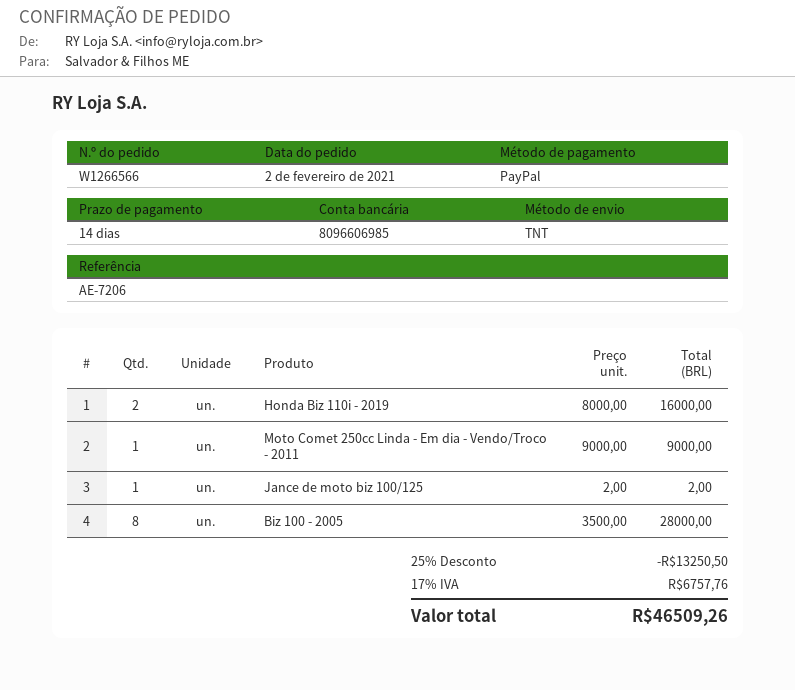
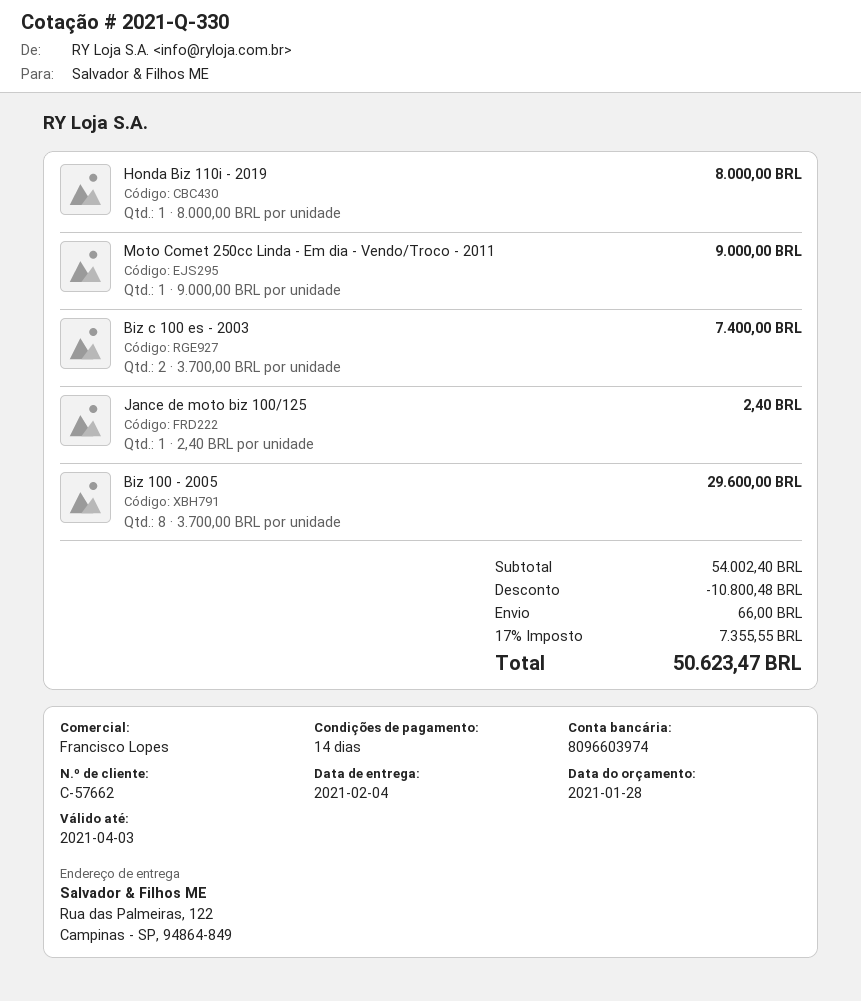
bank account: 8096606985 -> 8096603974
Honda Biz 110i - 2019: 2 x 8000.00 = 16000.00 -> 1 x 8000.00 = 8000.00
Jance de moto biz 100/125: 1 x 2.00 = 2.00 -> 1 x 2.40 = 2.40
Biz 100 - 2005: 8 x 3500.00 = 28000.00 -> 8 x 3700.00 = 29600.00
Biz c 100 es - 2003: none -> 2 x 3700.00 = 7400.00
discount: 13250.50 -> 10800.48
shipping: none -> 66.00
tax: 17% = 6757.76 -> 17% = 7355.55
total: 46509.26 -> 50623.47

